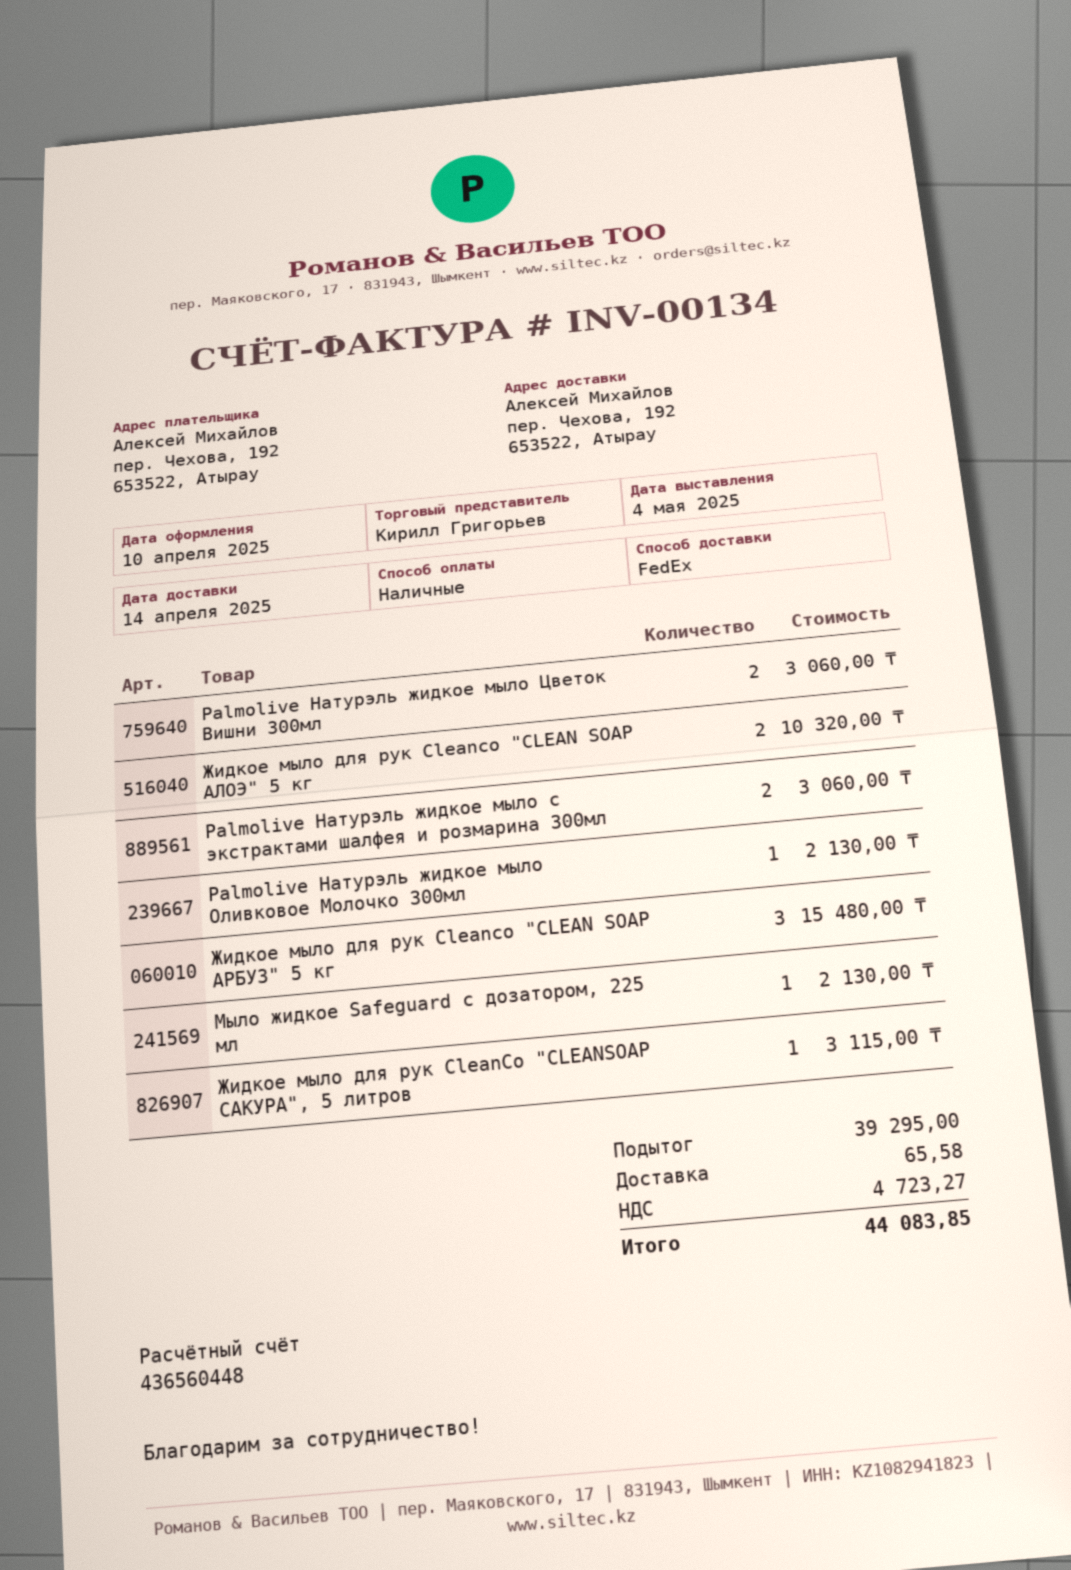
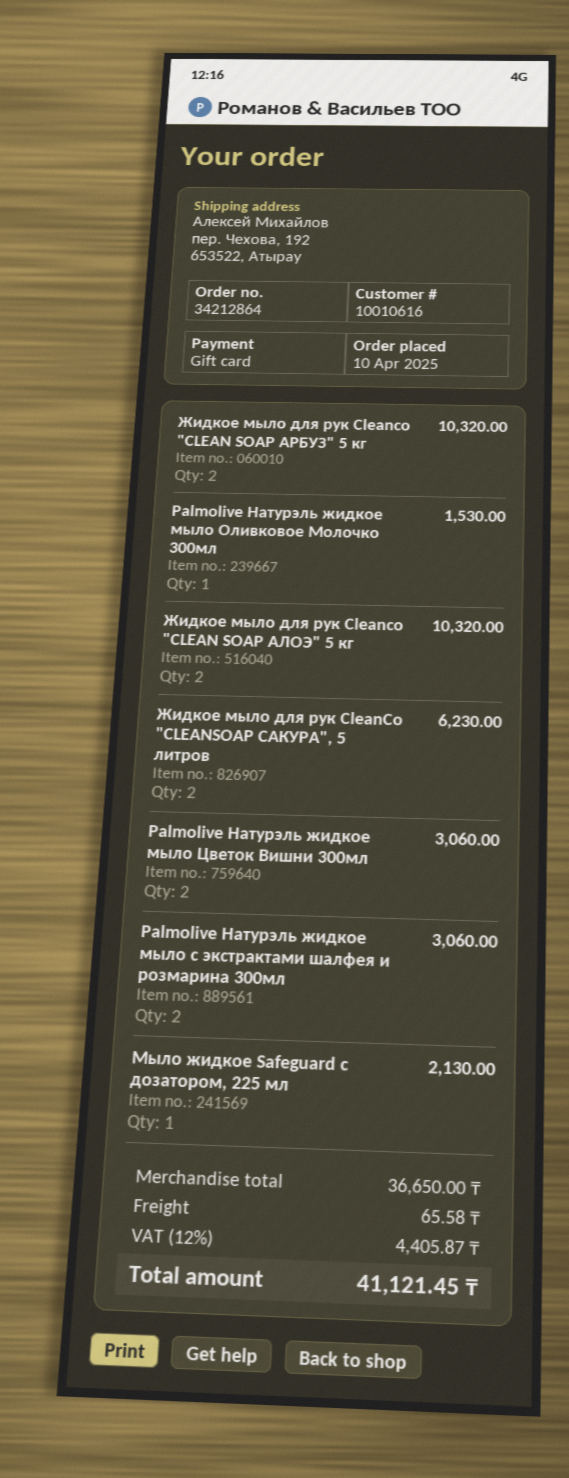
payment method: cash -> gift card
Palmolive Натурэль жидкое мыло Оливковое Молочко 300мл: 1 for 2130.00 -> 1 for 1530.00
Жидкое мыло для рук Cleanco "CLEAN SOAP АРБУЗ" 5 кг: 3 for 15480.00 -> 2 for 10320.00
Жидкое мыло для рук CleanCo "CLEANSOAP САКУРА", 5 литров: 1 for 3115.00 -> 2 for 6230.00
subtotal: 39295.00 -> 36650.00
tax: 4723.27 -> 4405.87
total: 44083.85 -> 41121.45

